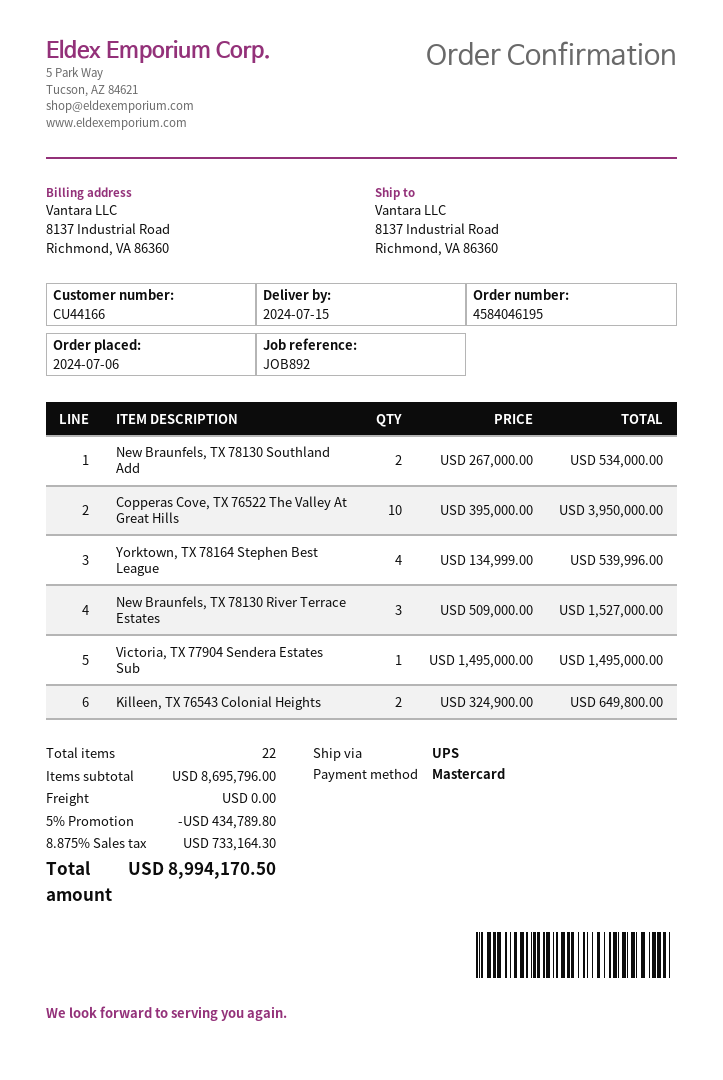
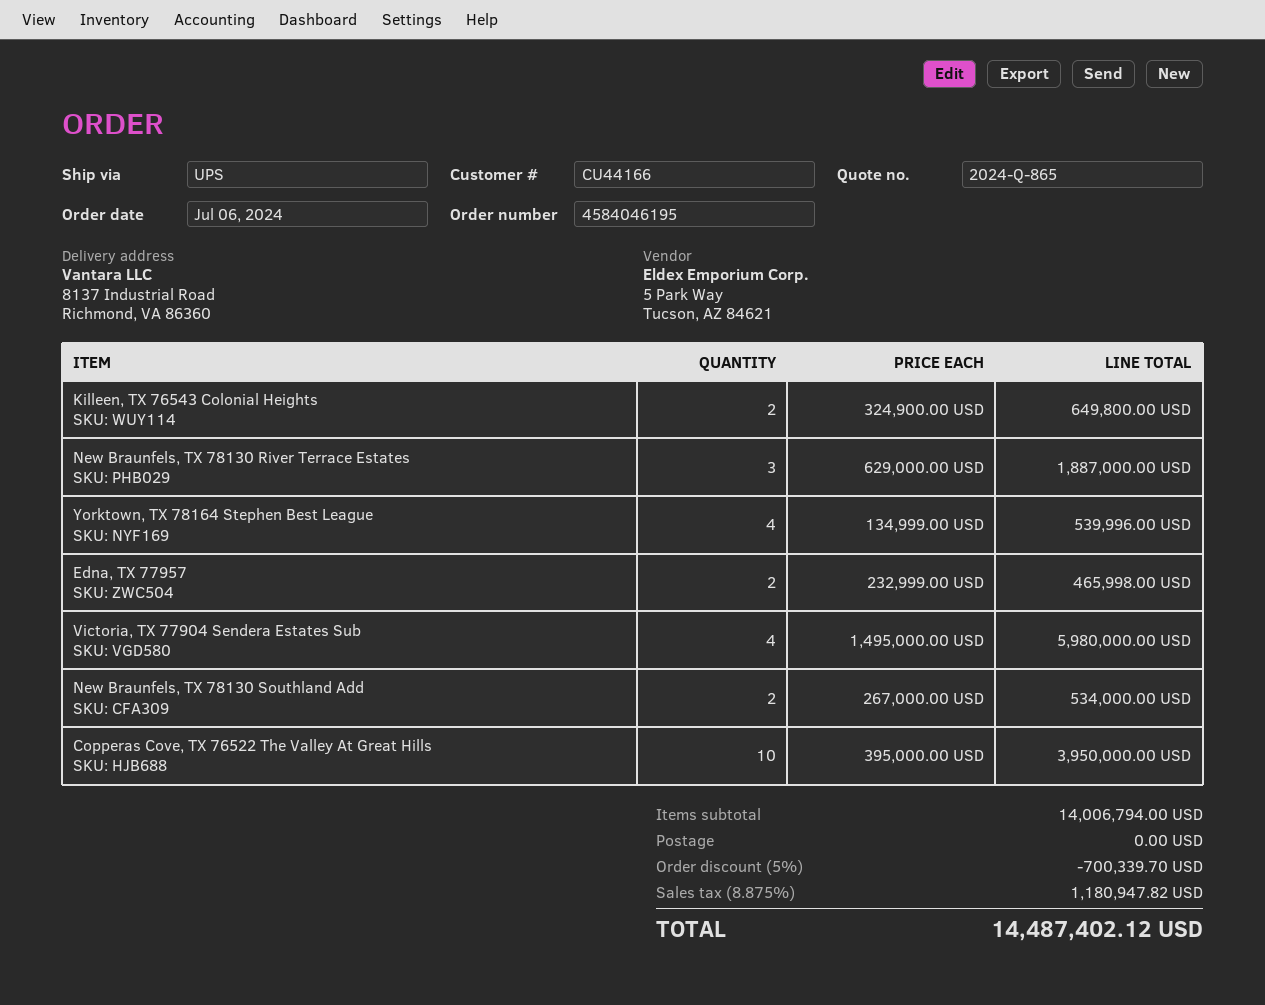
New Braunfels, TX 78130 River Terrace Estates: 3 x 509000.00 = 1527000.00 -> 3 x 629000.00 = 1887000.00
Victoria, TX 77904 Sendera Estates Sub: 1 x 1495000.00 = 1495000.00 -> 4 x 1495000.00 = 5980000.00
Edna, TX 77957: none -> 2 x 232999.00 = 465998.00
subtotal: 8695796.00 -> 14006794.00
discount: 5% = 434789.80 -> 5% = 700339.70
tax: 8.875% = 733164.30 -> 8.875% = 1180947.82
total: 8994170.50 -> 14487402.12

